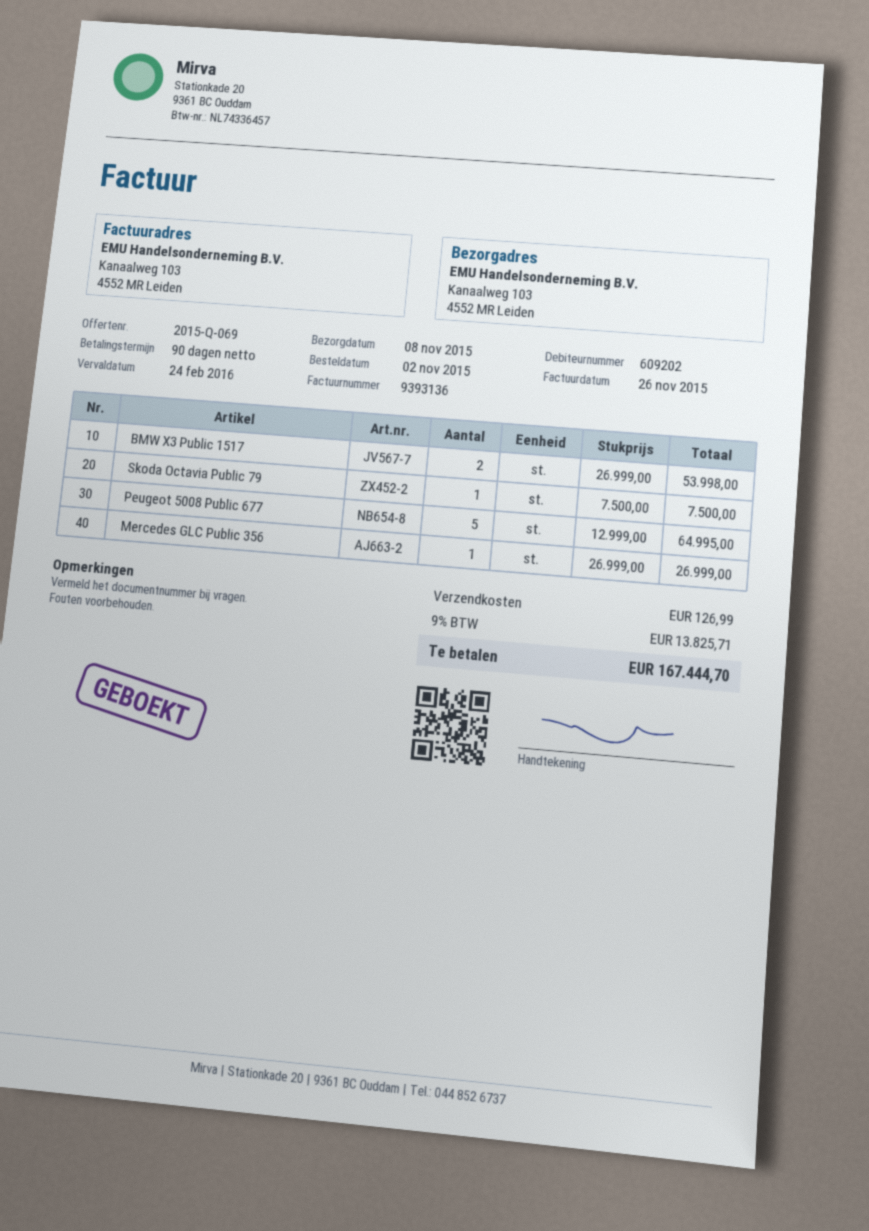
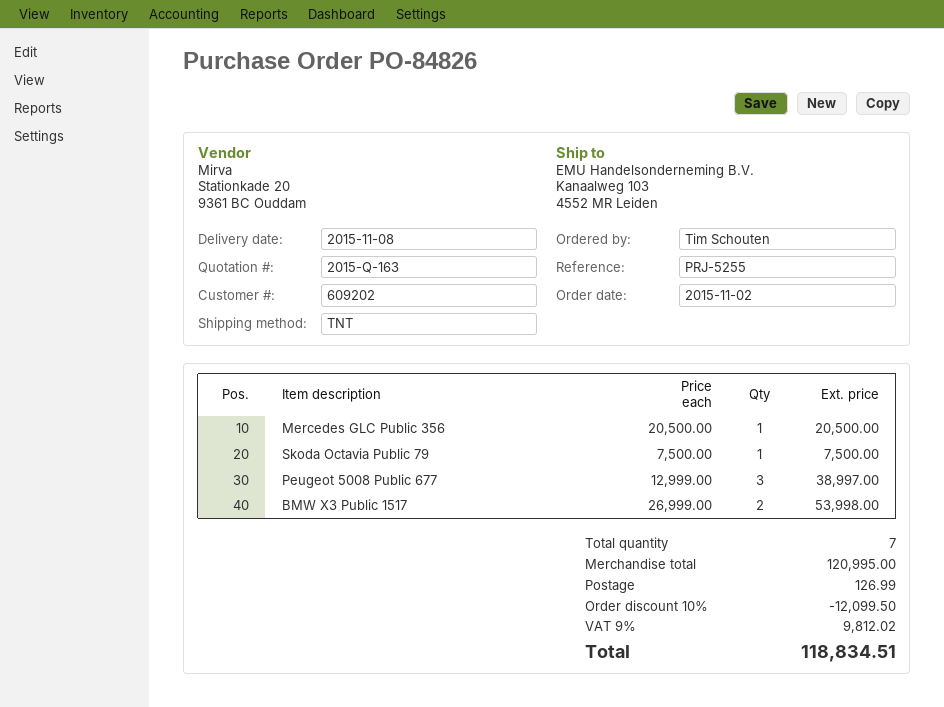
quote number: 2015-Q-069 -> 2015-Q-163
Peugeot 5008 Public 677: 5 x 12999.00 = 64995.00 -> 3 x 12999.00 = 38997.00
Mercedes GLC Public 356: 1 x 26999.00 = 26999.00 -> 1 x 20500.00 = 20500.00
discount: none -> 10% = 12099.50
tax: 9% = 13825.71 -> 9% = 9812.02
total: 167444.70 -> 118834.51

